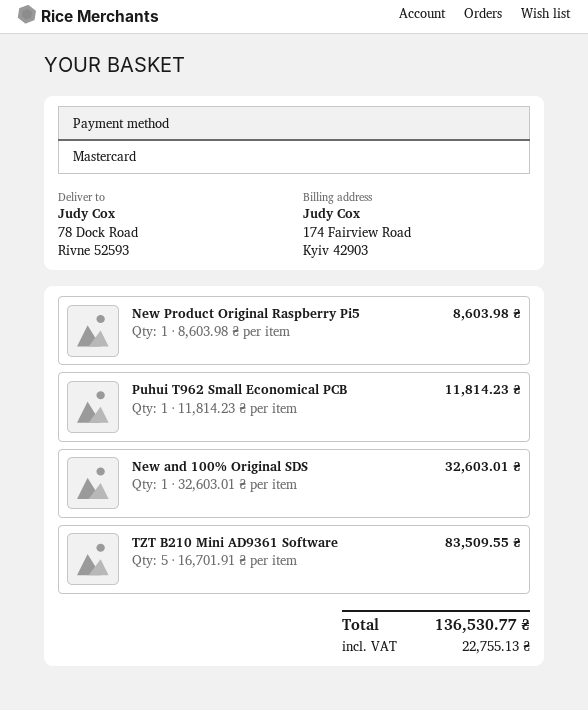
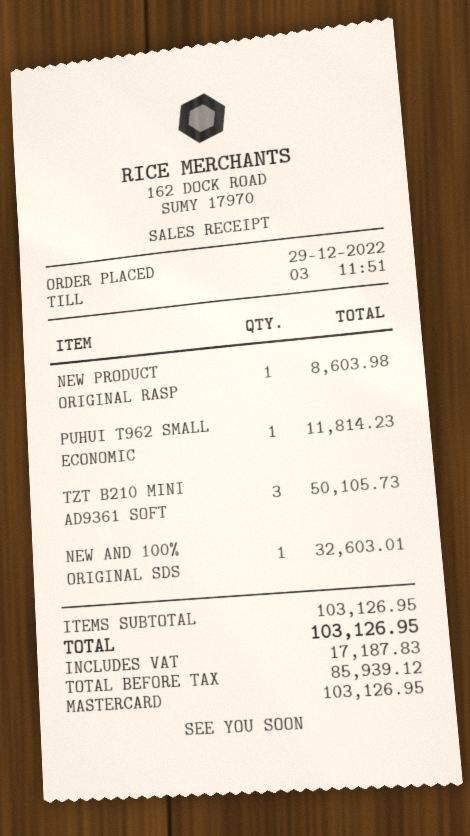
TZT B210 Mini AD9361 Software: 5 for 83509.55 -> 3 for 50105.73
tax: 22755.13 -> 17187.83
total: 136530.77 -> 103126.95

